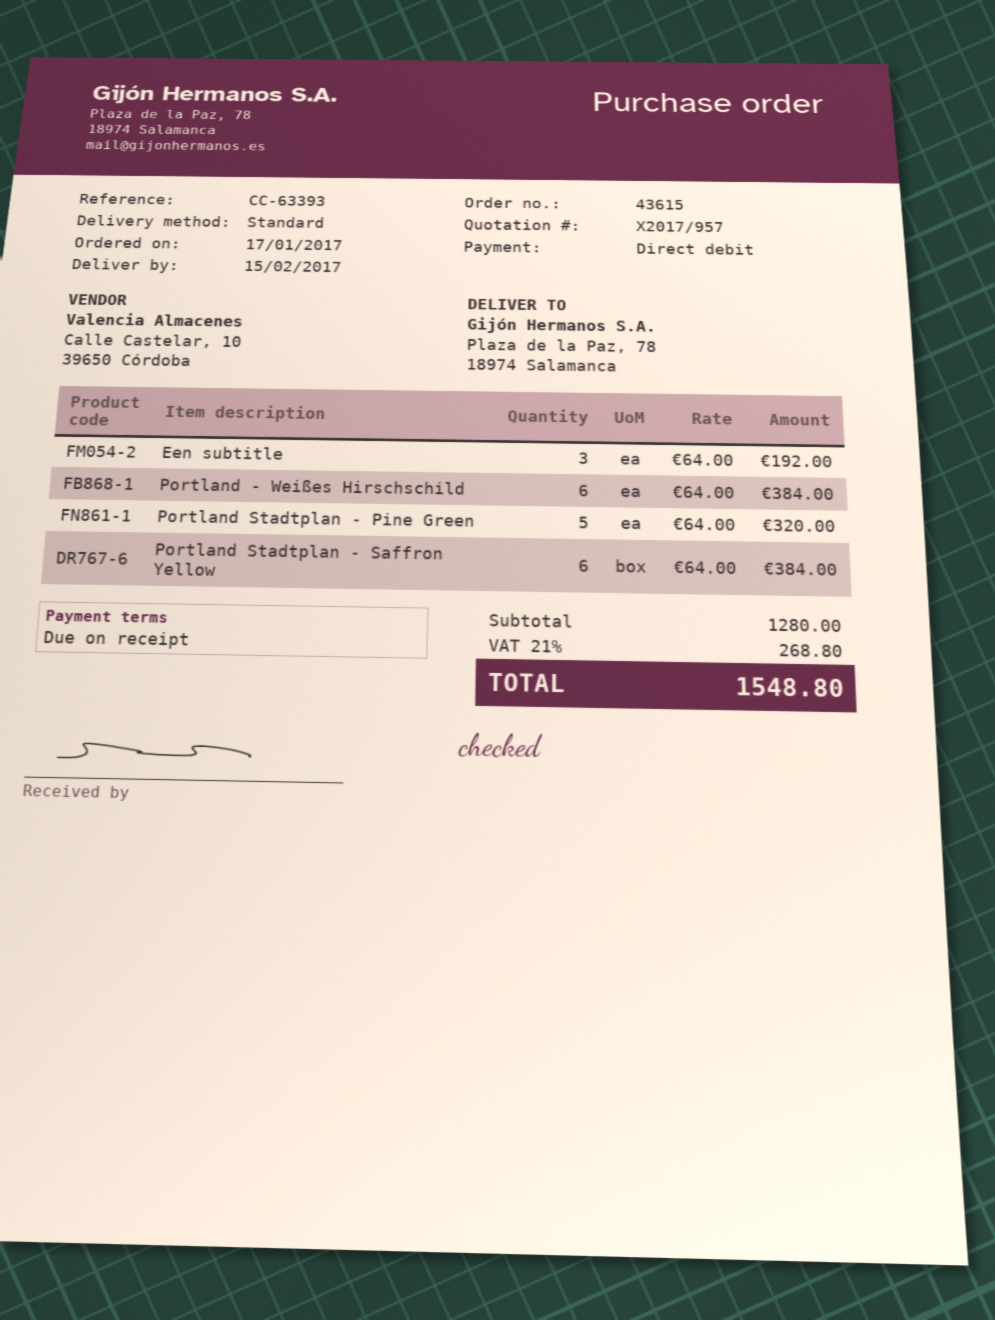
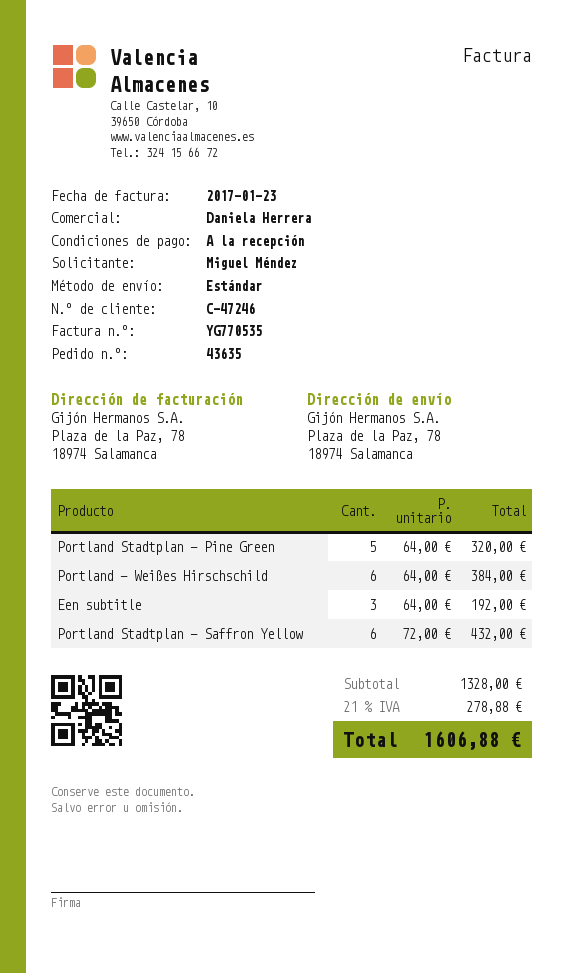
order number: 43615 -> 43635
Portland Stadtplan - Saffron Yellow: 6 x 64.00 = 384.00 -> 6 x 72.00 = 432.00
subtotal: 1280.00 -> 1328.00
tax: 21% = 268.80 -> 21% = 278.88
total: 1548.80 -> 1606.88

